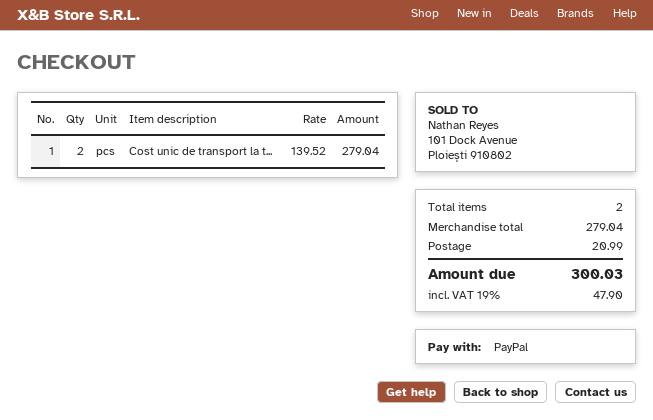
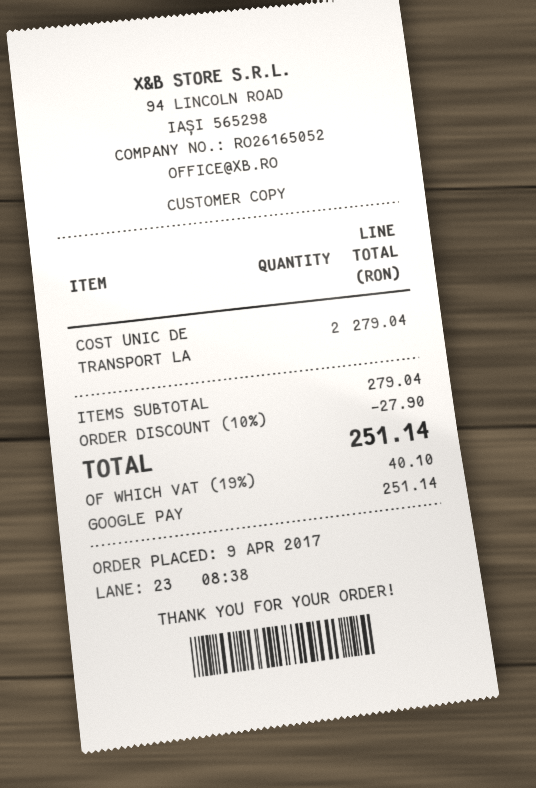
payment method: PayPal -> Google Pay
discount: none -> 10% = 27.90
shipping: 20.99 -> none
tax: 19% = 47.90 -> 19% = 40.10
total: 300.03 -> 251.14

